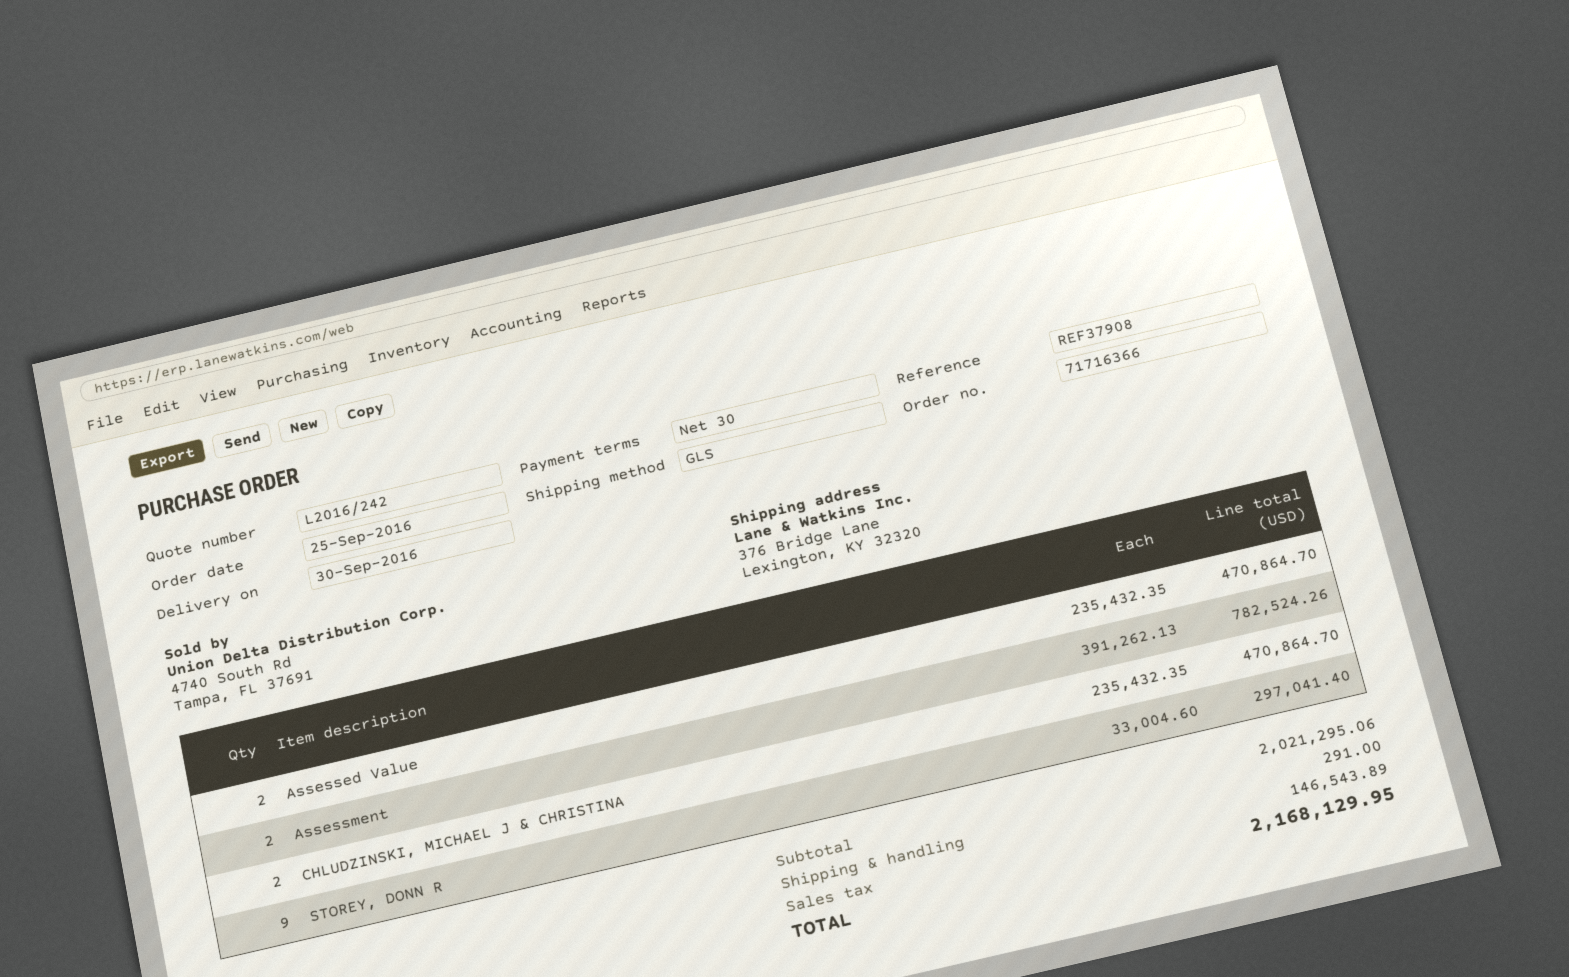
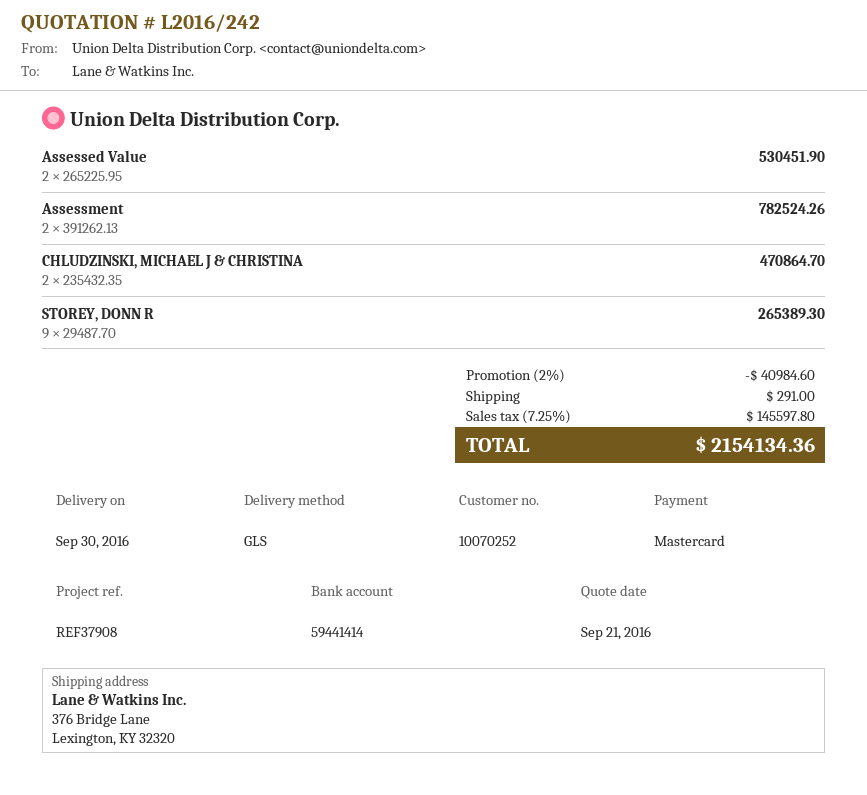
Assessed Value: 2 x 235432.35 = 470864.70 -> 2 x 265225.95 = 530451.90
STOREY, DONN R: 9 x 33004.60 = 297041.40 -> 9 x 29487.70 = 265389.30
discount: none -> 2% = 40984.60
tax: 146543.89 -> 145597.80
total: 2168129.95 -> 2154134.36

